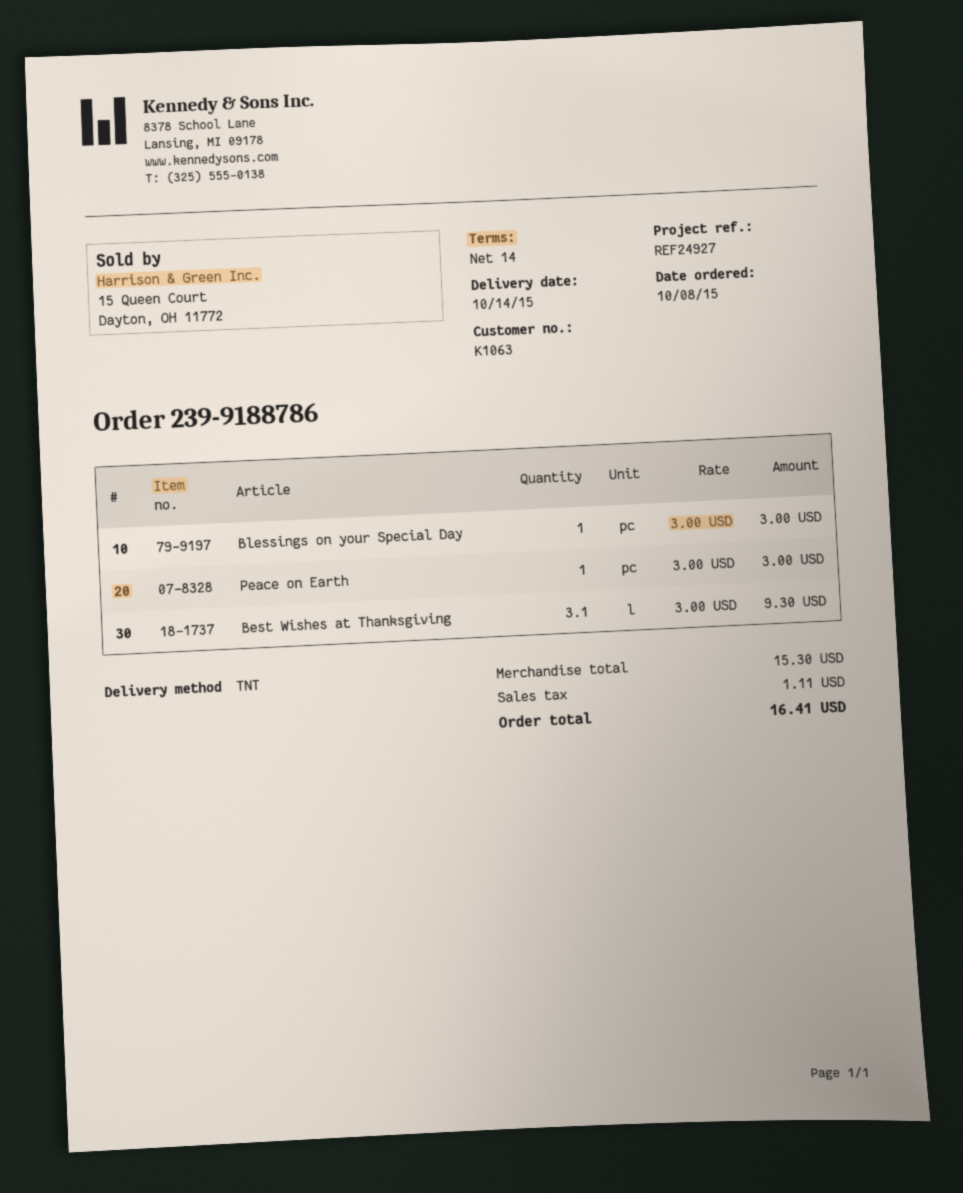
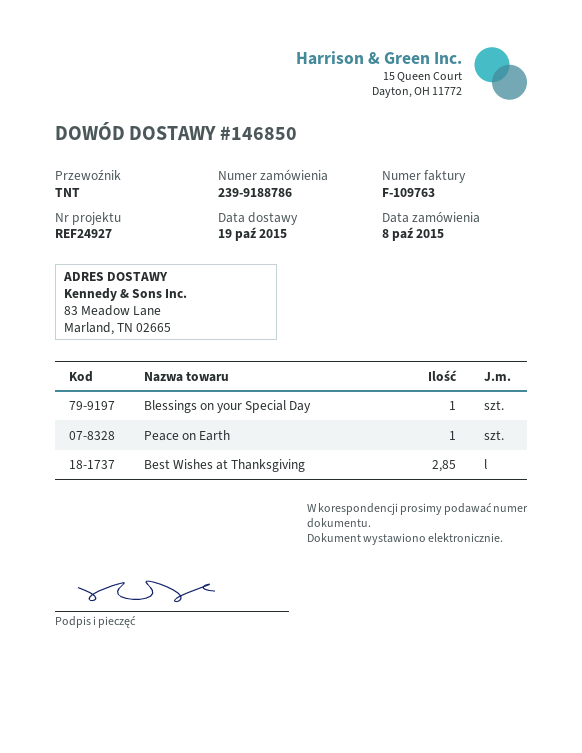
delivery date: 2015-10-14 -> 2015-10-19
Best Wishes at Thanksgiving: 3.1 -> 2.85

